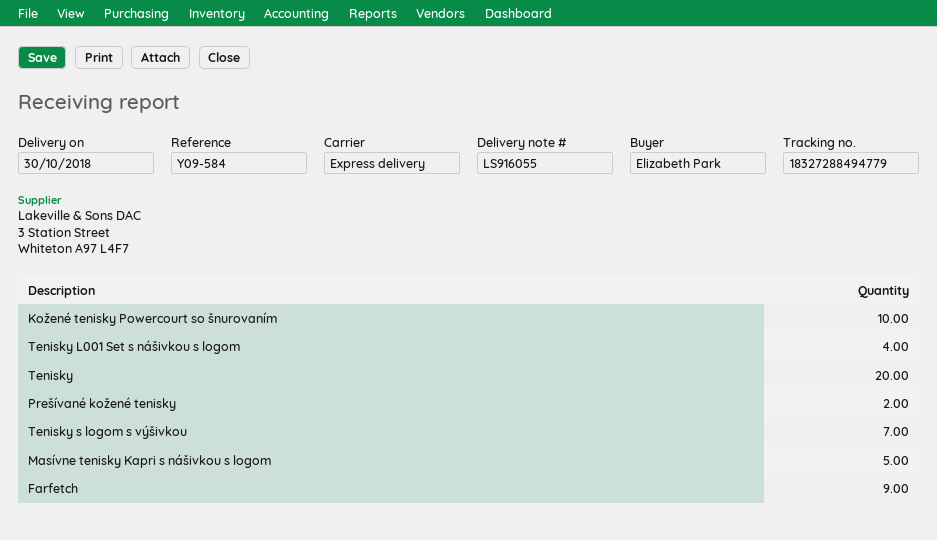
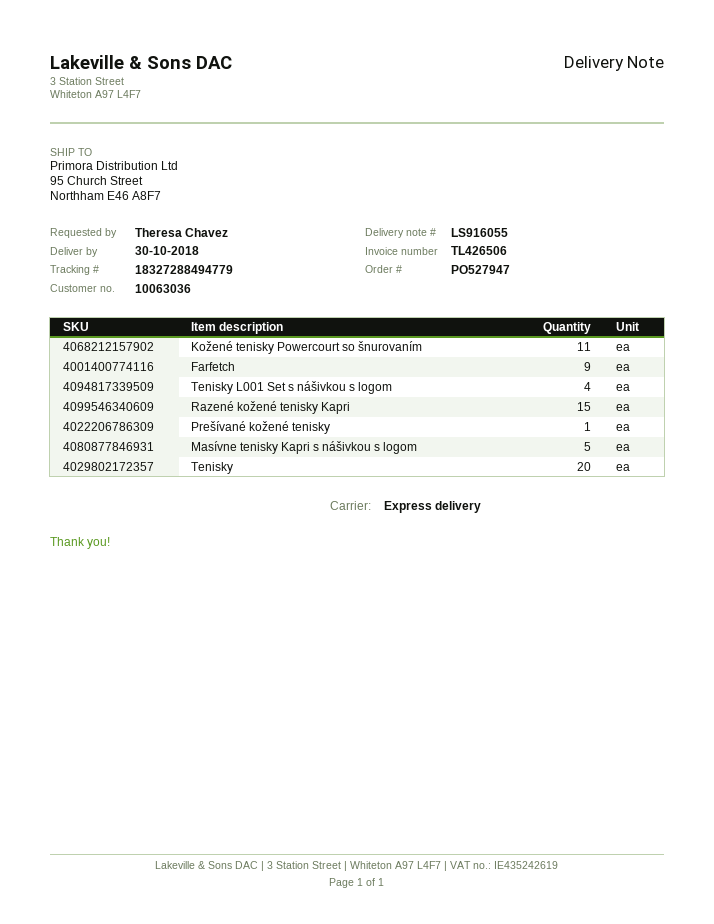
ordered by: Elizabeth Park -> Theresa Chavez
Kožené tenisky Powercourt so šnurovaním: 10 -> 11
Prešívané kožené tenisky: 2 -> 1
Tenisky s logom s výšivkou: 7 -> none
Razené kožené tenisky Kapri: none -> 15

